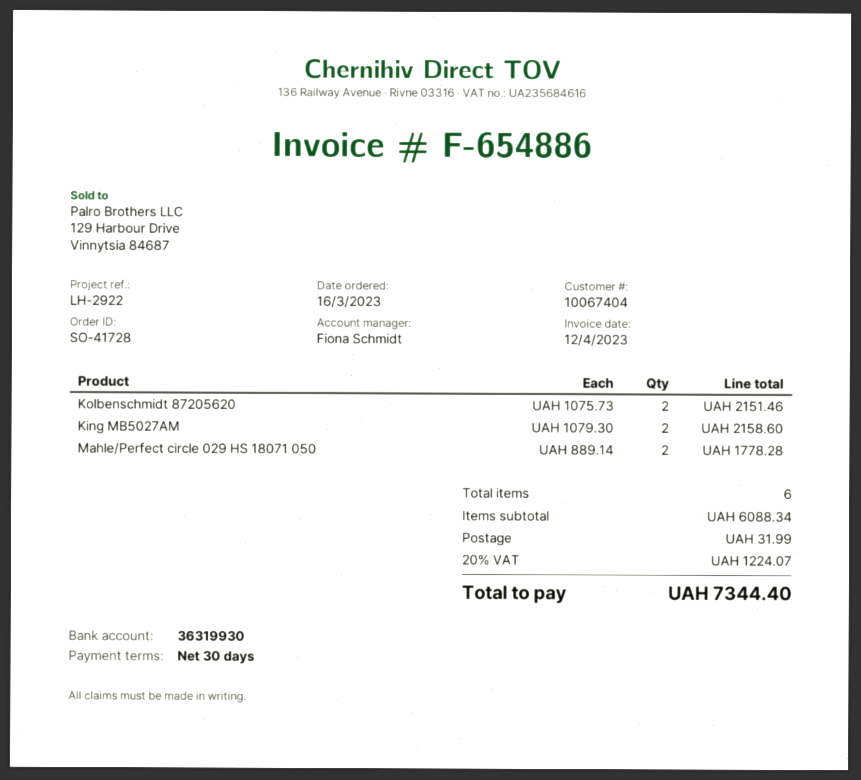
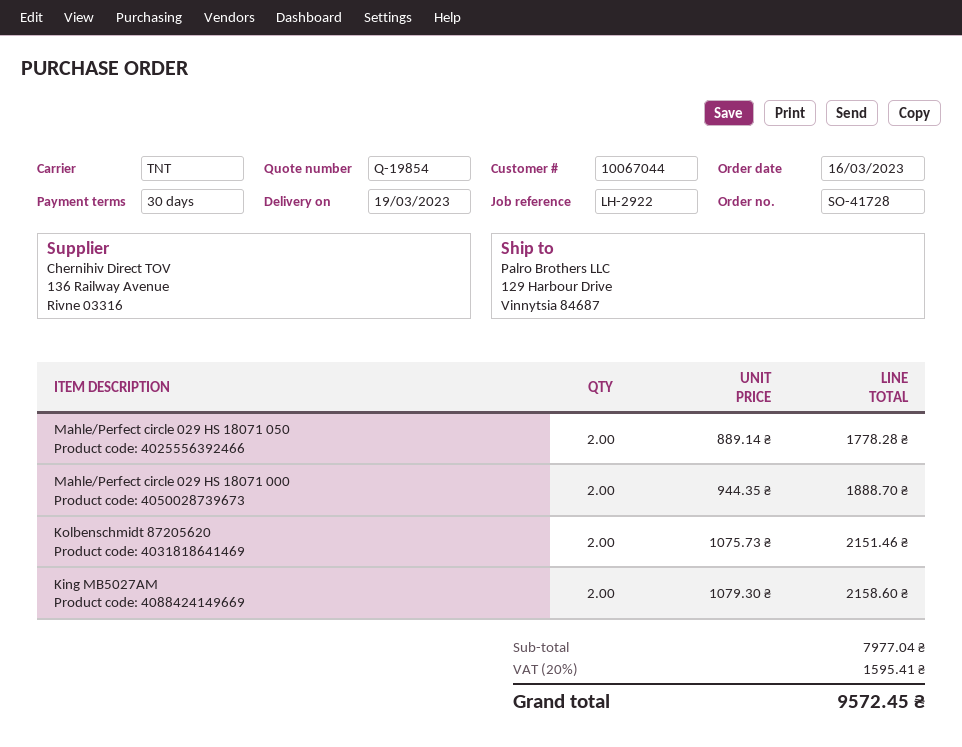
customer number: 10067404 -> 10067044
Mahle/Perfect circle 029 HS 18071 000: none -> 2 x 944.35 = 1888.70
subtotal: 6088.34 -> 7977.04
shipping: 31.99 -> none
tax: 20% = 1224.07 -> 20% = 1595.41
total: 7344.40 -> 9572.45

